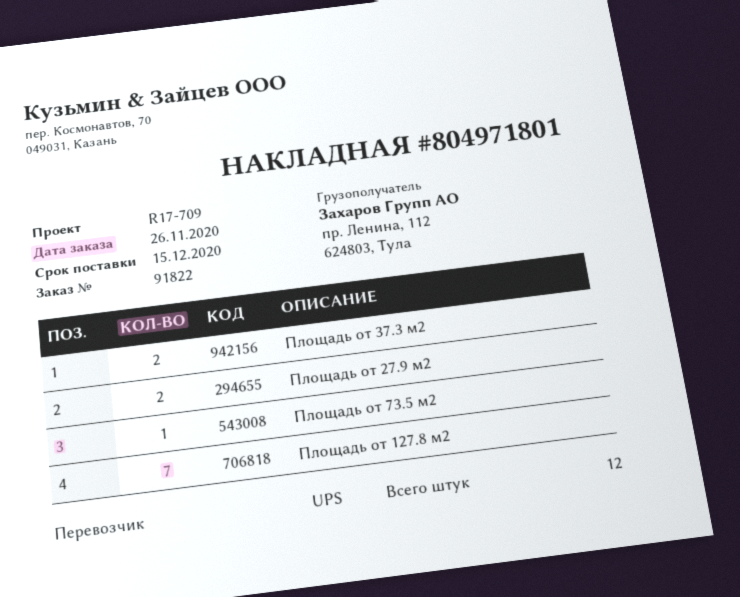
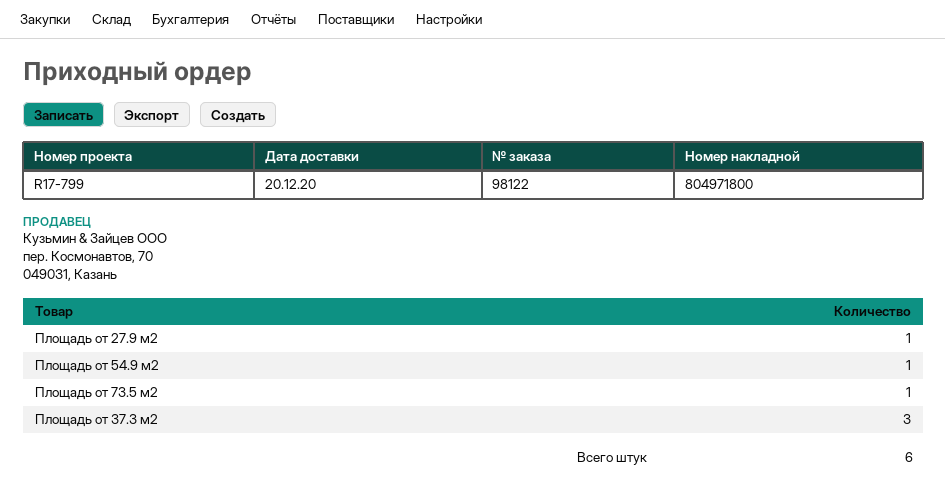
order number: 91822 -> 98122
delivery note number: 804971801 -> 804971800
delivery date: 2020-12-15 -> 2020-12-20
reference: R17-709 -> R17-799
Площадь от 37.3 м2: 2 -> 3
Площадь от 27.9 м2: 2 -> 1
Площадь от 127.8 м2: 7 -> none
Площадь от 54.9 м2: none -> 1
total quantity: 12 -> 6

